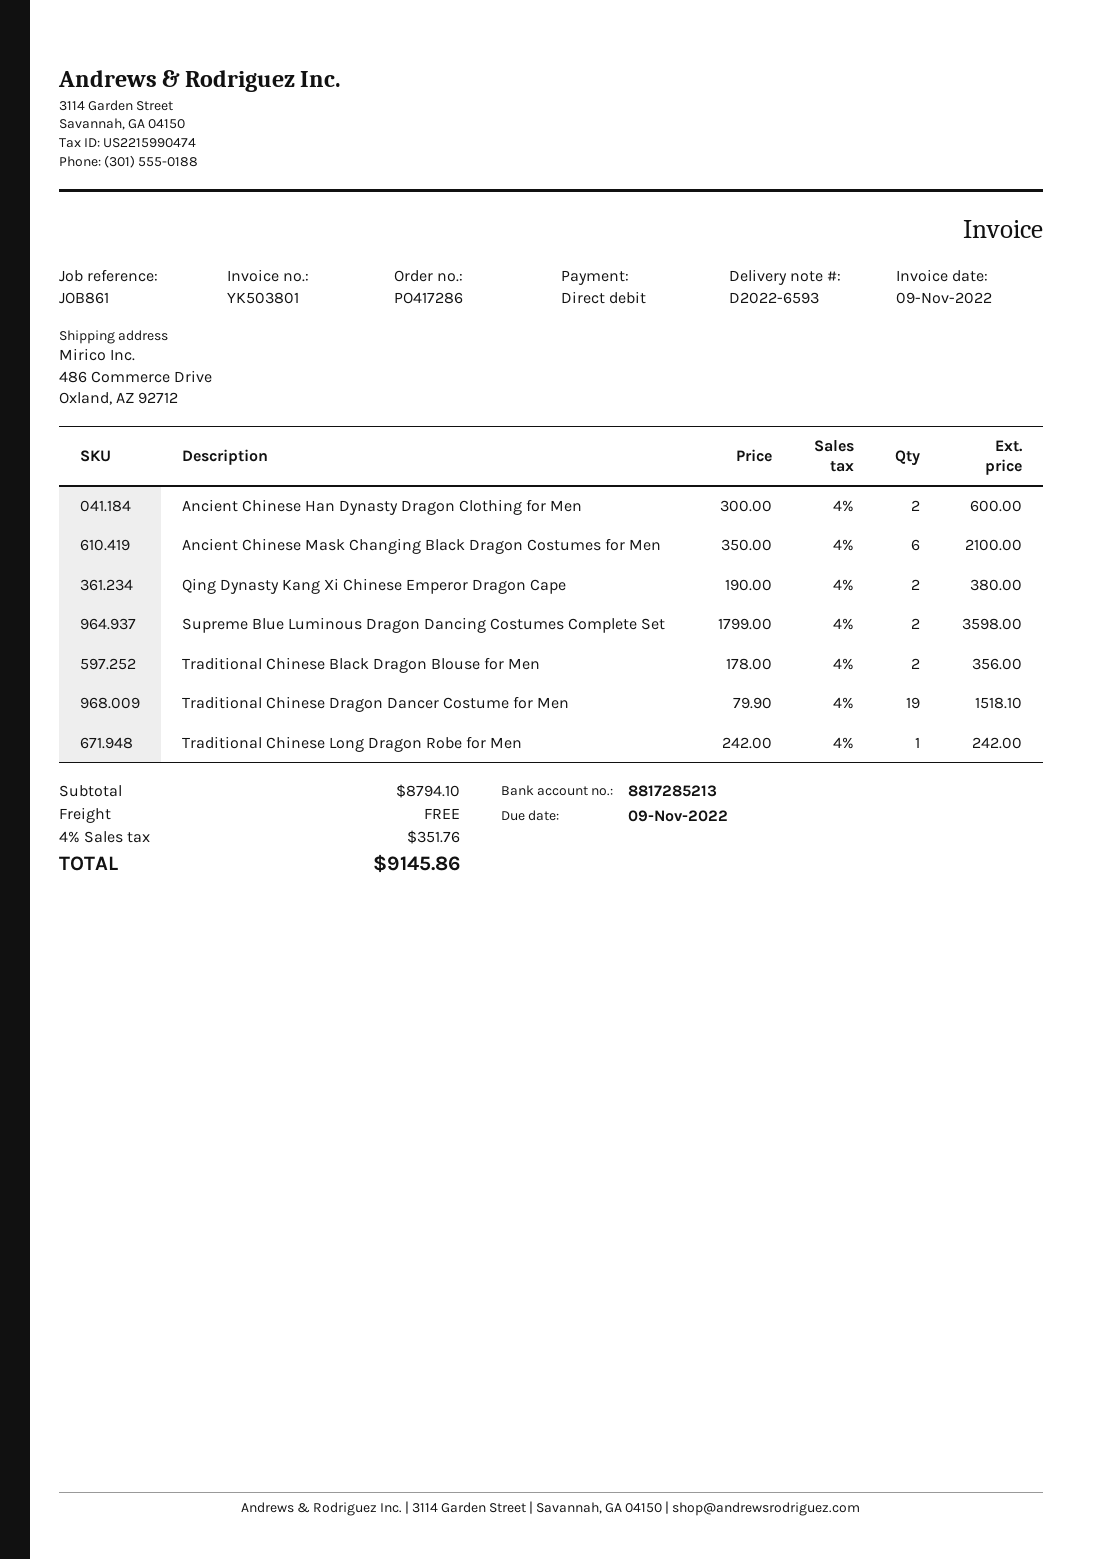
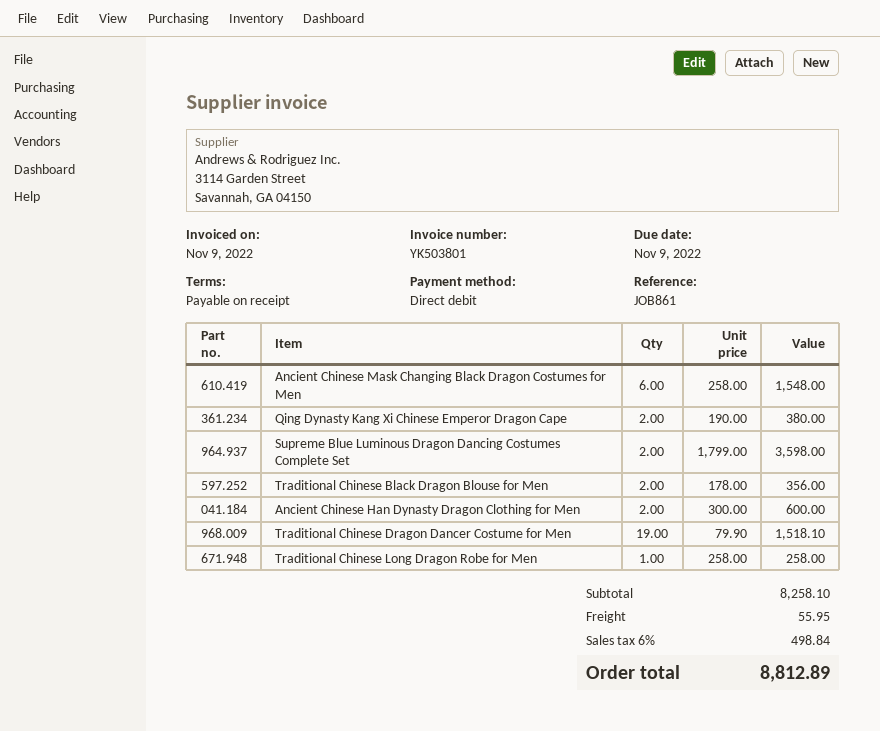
Ancient Chinese Mask Changing Black Dragon Costumes for Men: 6 x 350.00 = 2100.00 -> 6 x 258.00 = 1548.00
Traditional Chinese Long Dragon Robe for Men: 1 x 242.00 = 242.00 -> 1 x 258.00 = 258.00
subtotal: 8794.10 -> 8258.10
shipping: 0.00 -> 55.95
tax: 4% = 351.76 -> 6% = 498.84
total: 9145.86 -> 8812.89

